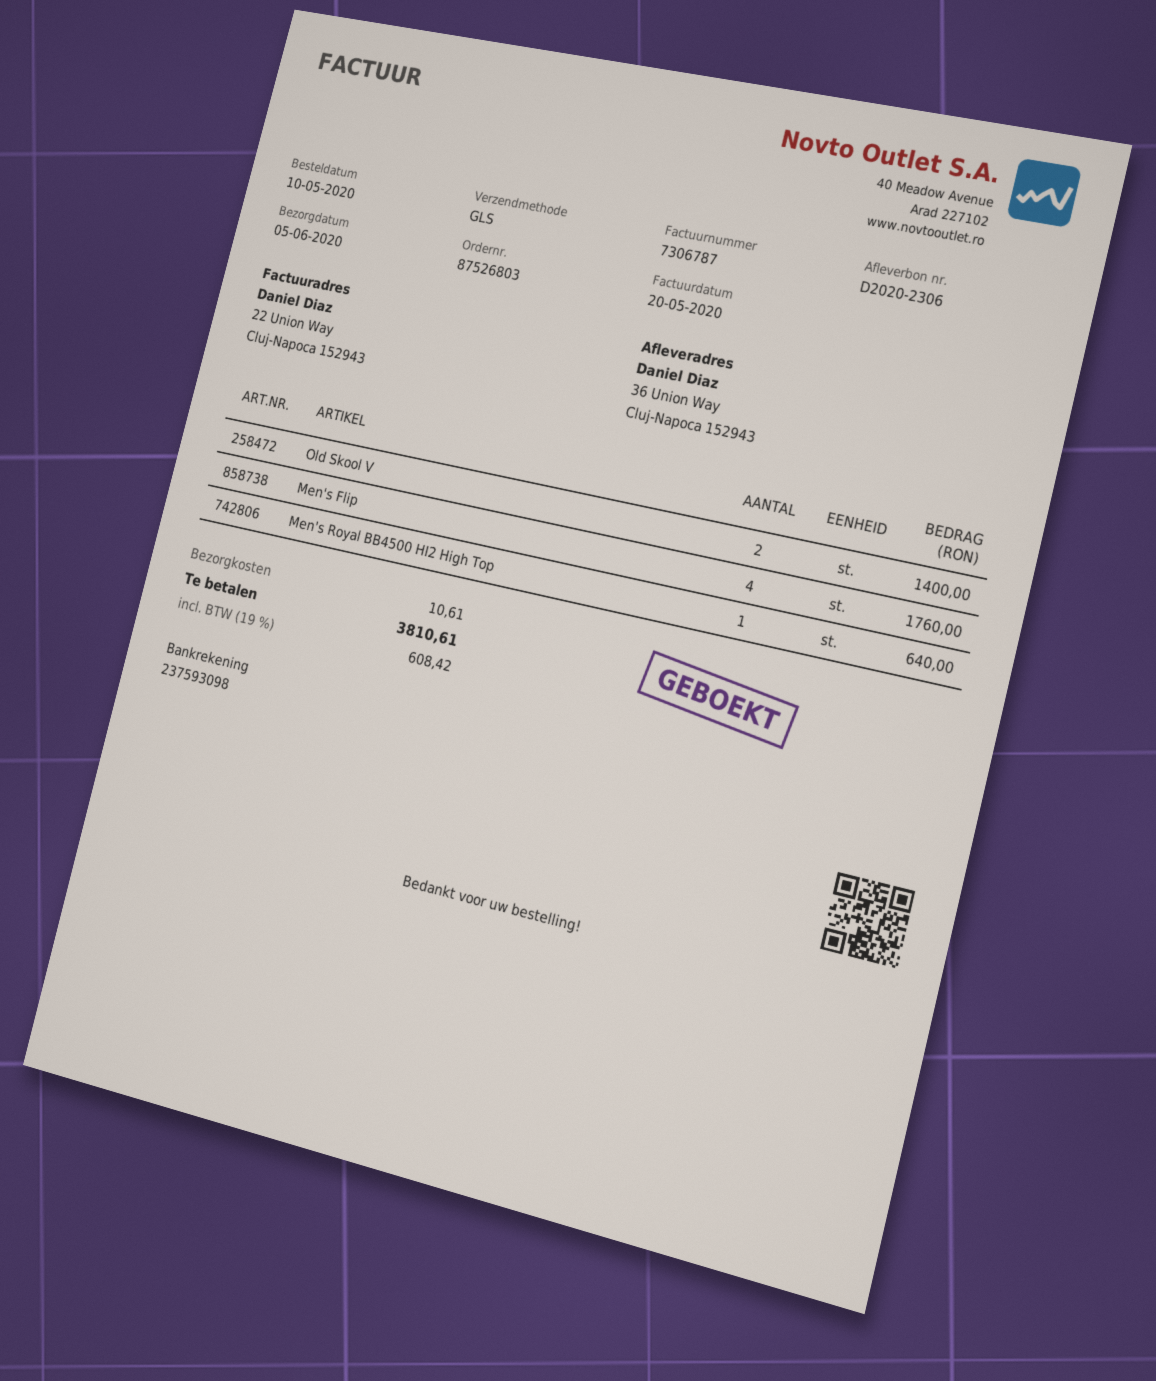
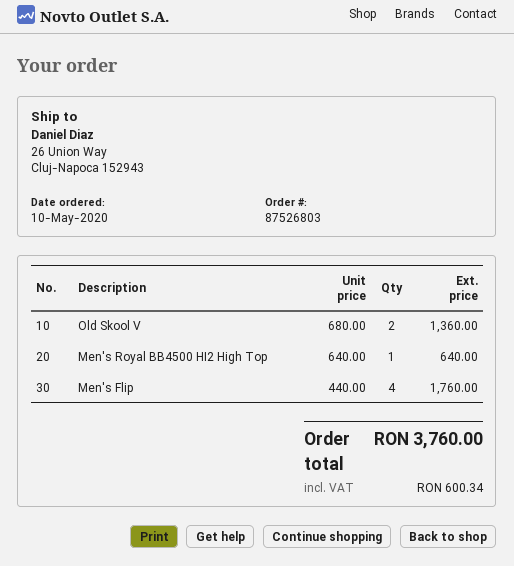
ship to: 36 Union Way, Cluj-Napoca 152943 -> 26 Union Way, Cluj-Napoca 152943
Old Skool V: 2 for 1400.00 -> 2 for 1360.00
shipping: 10.61 -> none
tax: 608.42 -> 600.34
total: 3810.61 -> 3760.00

